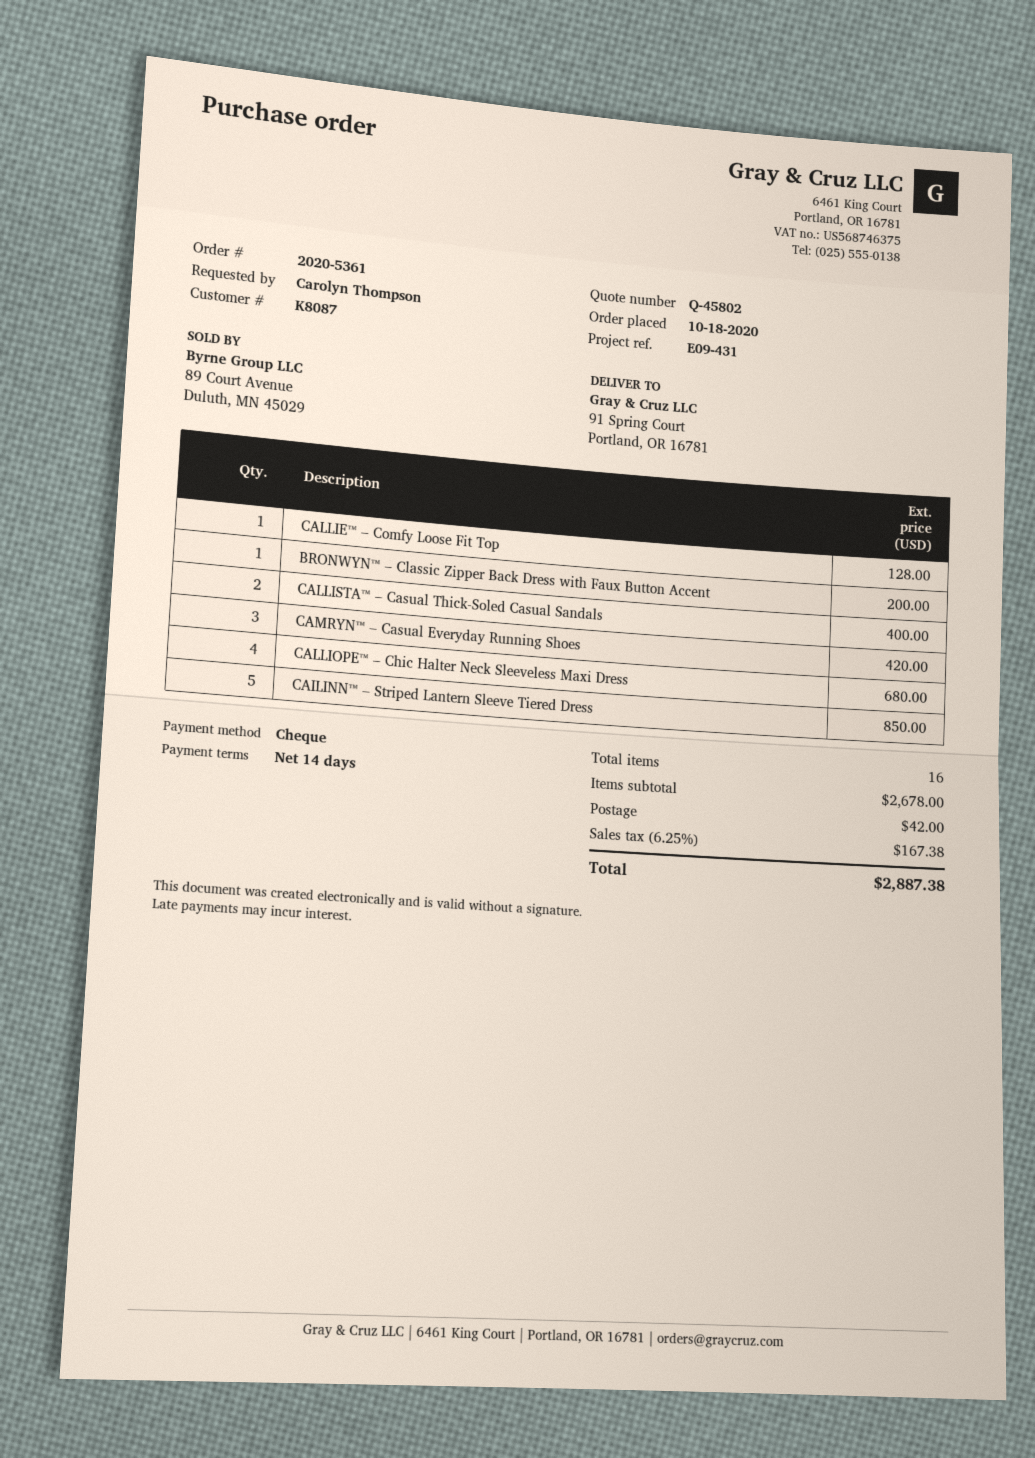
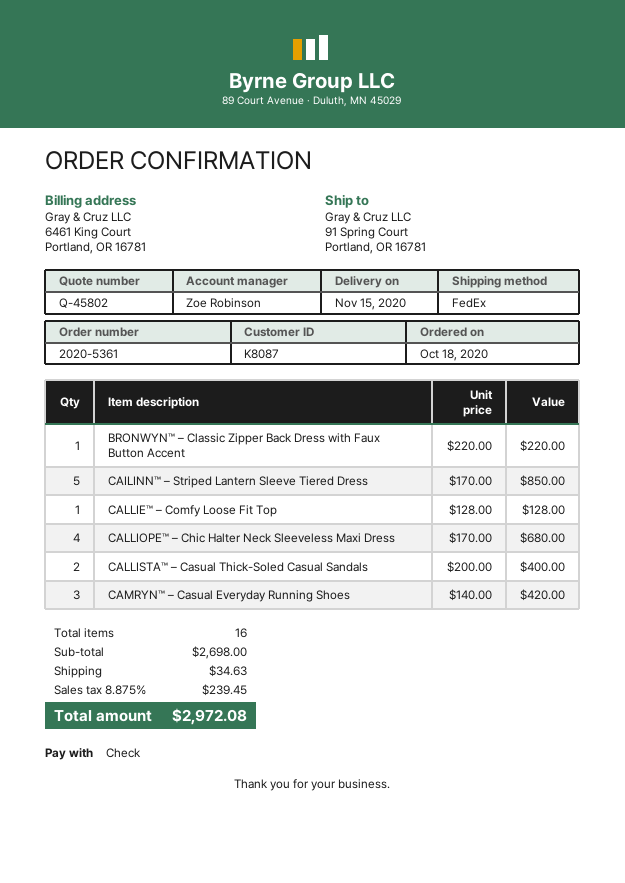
BRONWYN™ – Classic Zipper Back Dress with Faux Button Accent: 1 for 200.00 -> 1 for 220.00
subtotal: 2678.00 -> 2698.00
shipping: 42.00 -> 34.63
tax: 6.25% = 167.38 -> 8.875% = 239.45
total: 2887.38 -> 2972.08

